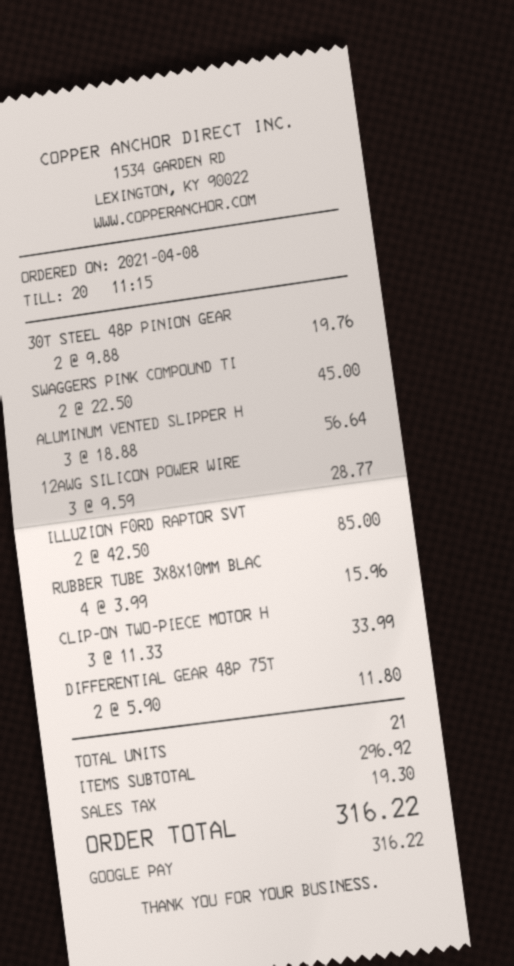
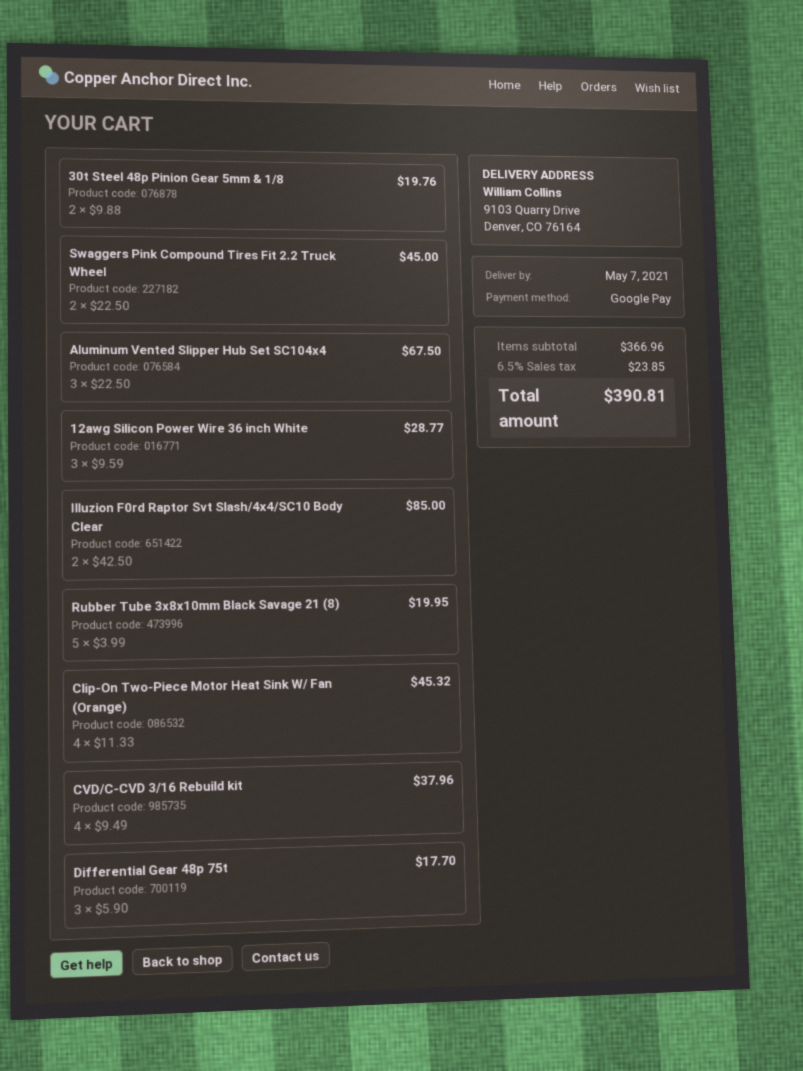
ALUMINUM VENTED SLIPPER H: 3 x 18.88 = 56.64 -> 3 x 22.50 = 67.50
RUBBER TUBE 3X8X10MM BLAC: 4 x 3.99 = 15.96 -> 5 x 3.99 = 19.95
CLIP-ON TWO-PIECE MOTOR H: 3 x 11.33 = 33.99 -> 4 x 11.33 = 45.32
DIFFERENTIAL GEAR 48P 75T: 2 x 5.90 = 11.80 -> 3 x 5.90 = 17.70
CVD/C-CVD 3/16 Rebuild kit: none -> 4 x 9.49 = 37.96
subtotal: 296.92 -> 366.96
tax: 19.30 -> 23.85
total: 316.22 -> 390.81

